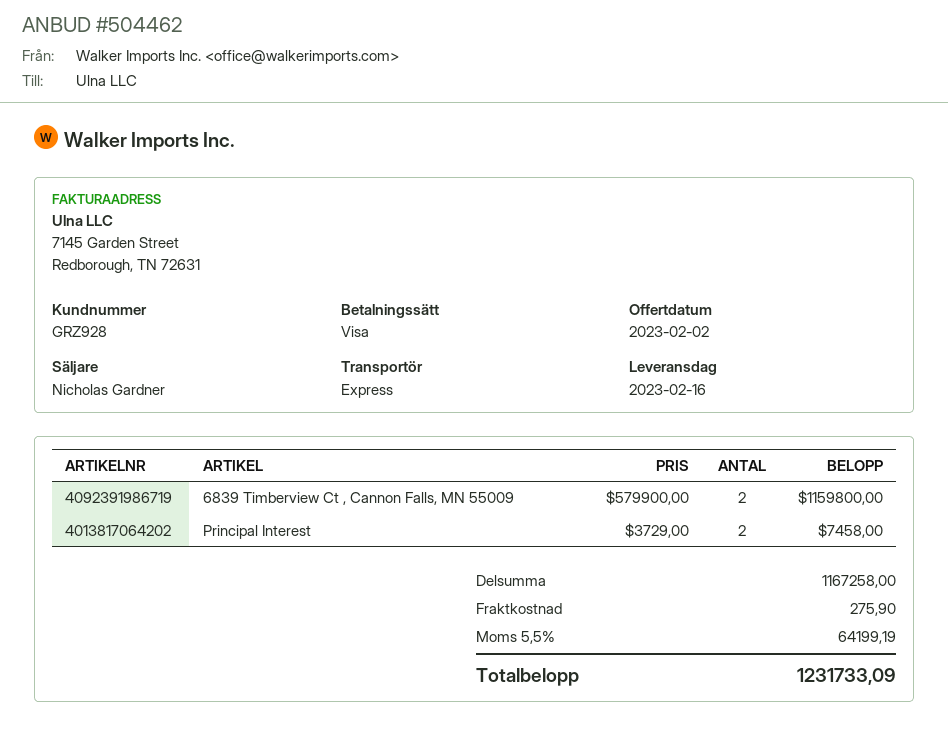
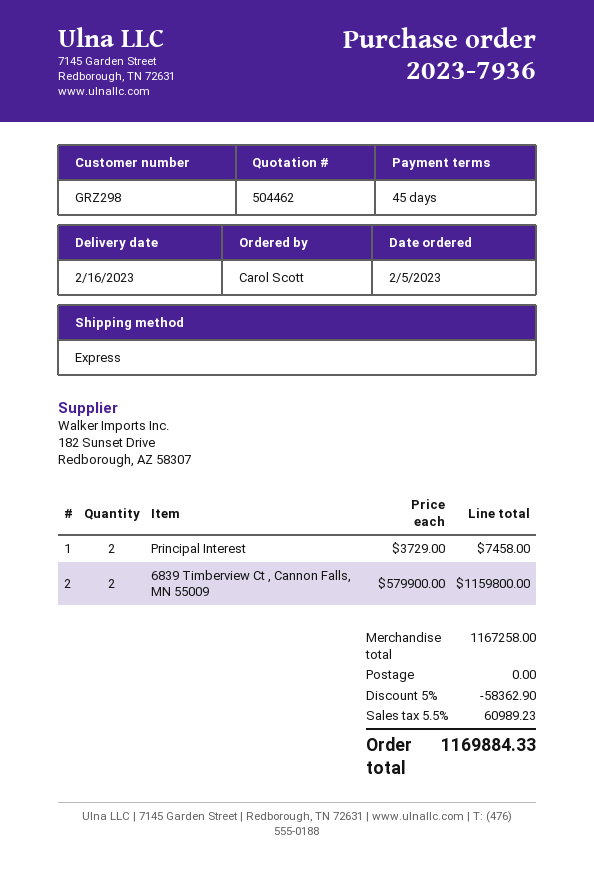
customer number: GRZ928 -> GRZ298
discount: none -> 5% = 58362.90
shipping: 275.90 -> 0.00
tax: 5.5% = 64199.19 -> 5.5% = 60989.23
total: 1231733.09 -> 1169884.33

